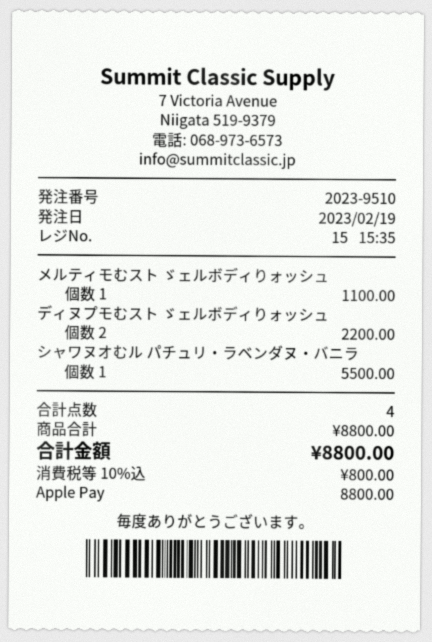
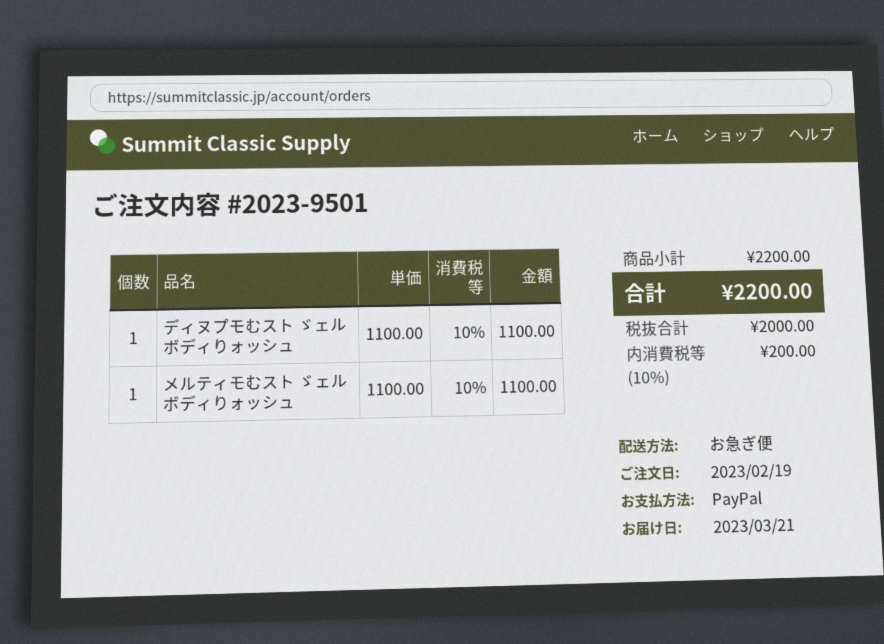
order number: 2023-9510 -> 2023-9501
payment method: Apple Pay -> PayPal
ディヌプモむスト ゞェルボディりォッシュ: 2 for 2200.00 -> 1 for 1100.00
シャワヌオむル パチュリ・ラベンダヌ・バニラ: 1 for 5500.00 -> none
subtotal: 8800.00 -> 2200.00
tax: 10% = 800.00 -> 10% = 200.00
total: 8800.00 -> 2200.00

